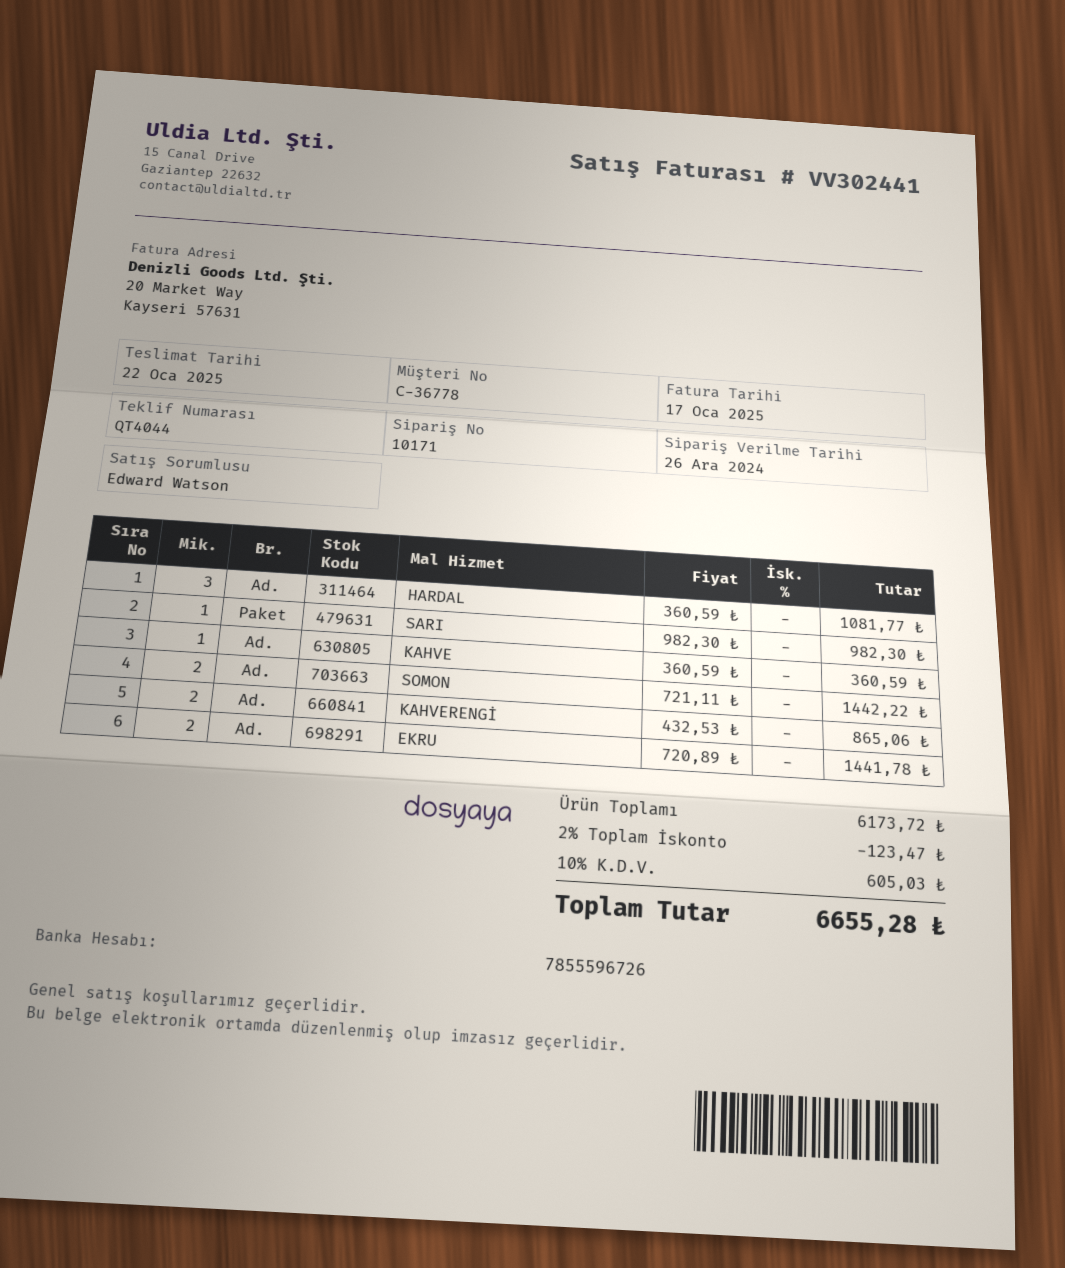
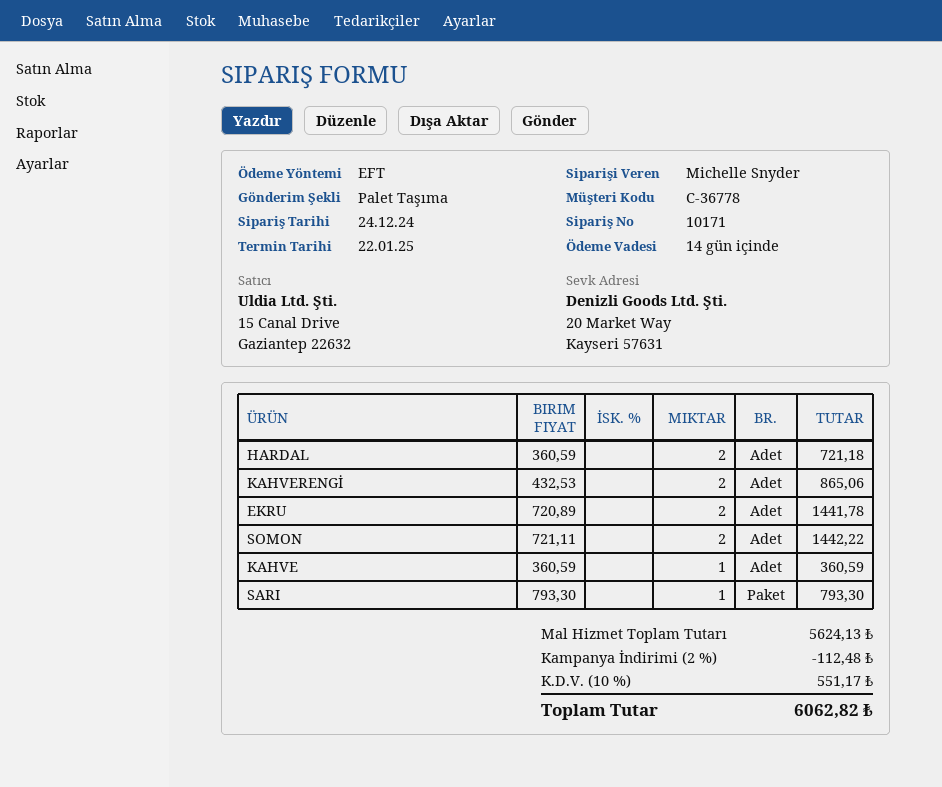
order date: 2024-12-26 -> 2024-12-24
HARDAL: 3 x 360.59 = 1081.77 -> 2 x 360.59 = 721.18
SARI: 1 x 982.30 = 982.30 -> 1 x 793.30 = 793.30
subtotal: 6173.72 -> 5624.13
discount: 2% = 123.47 -> 2% = 112.48
tax: 10% = 605.03 -> 10% = 551.17
total: 6655.28 -> 6062.82

